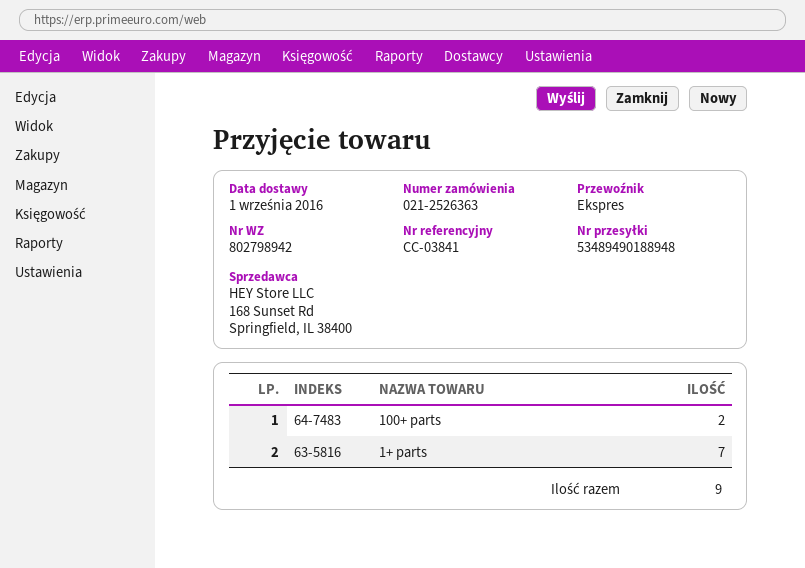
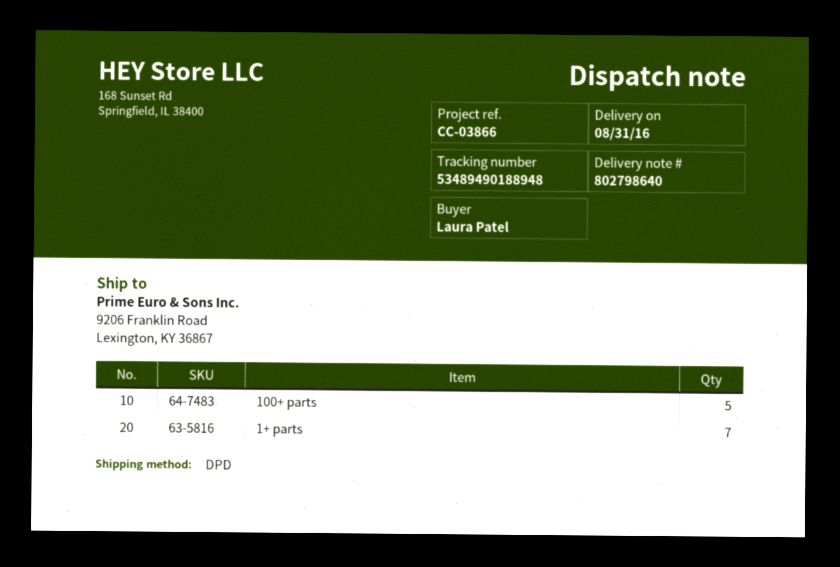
delivery note number: 802798942 -> 802798640
delivery date: 2016-09-01 -> 2016-08-31
reference: CC-03841 -> CC-03866
shipping method: express -> DPD
100+ parts: 2 -> 5

